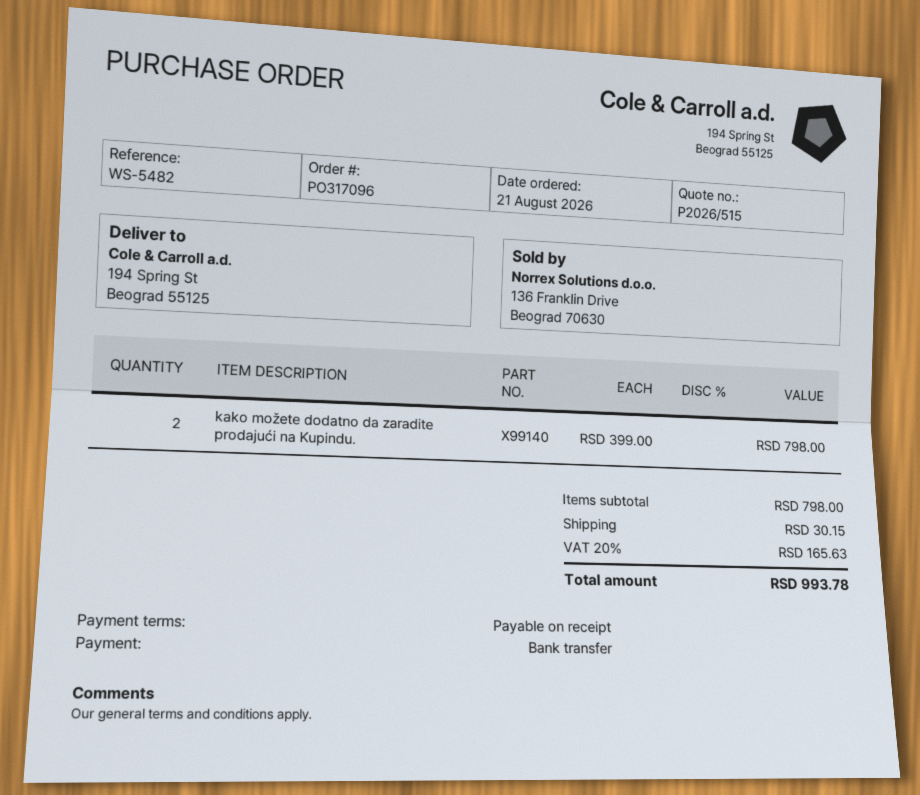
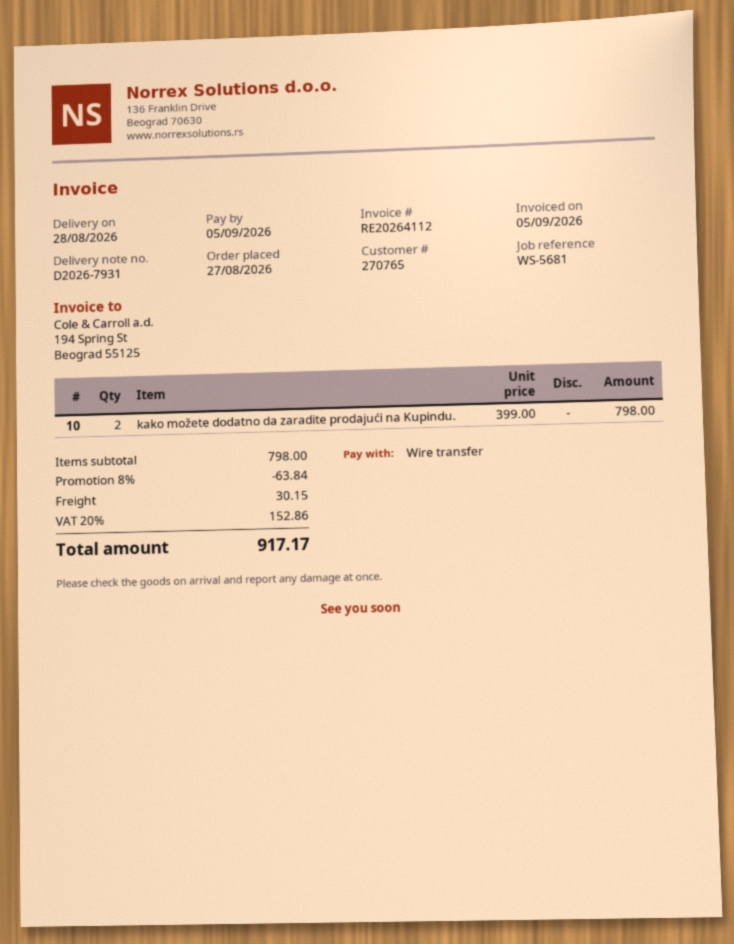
order date: 2026-08-21 -> 2026-08-27
reference: WS-5482 -> WS-5681
discount: none -> 8% = 63.84
tax: 20% = 165.63 -> 20% = 152.86
total: 993.78 -> 917.17

